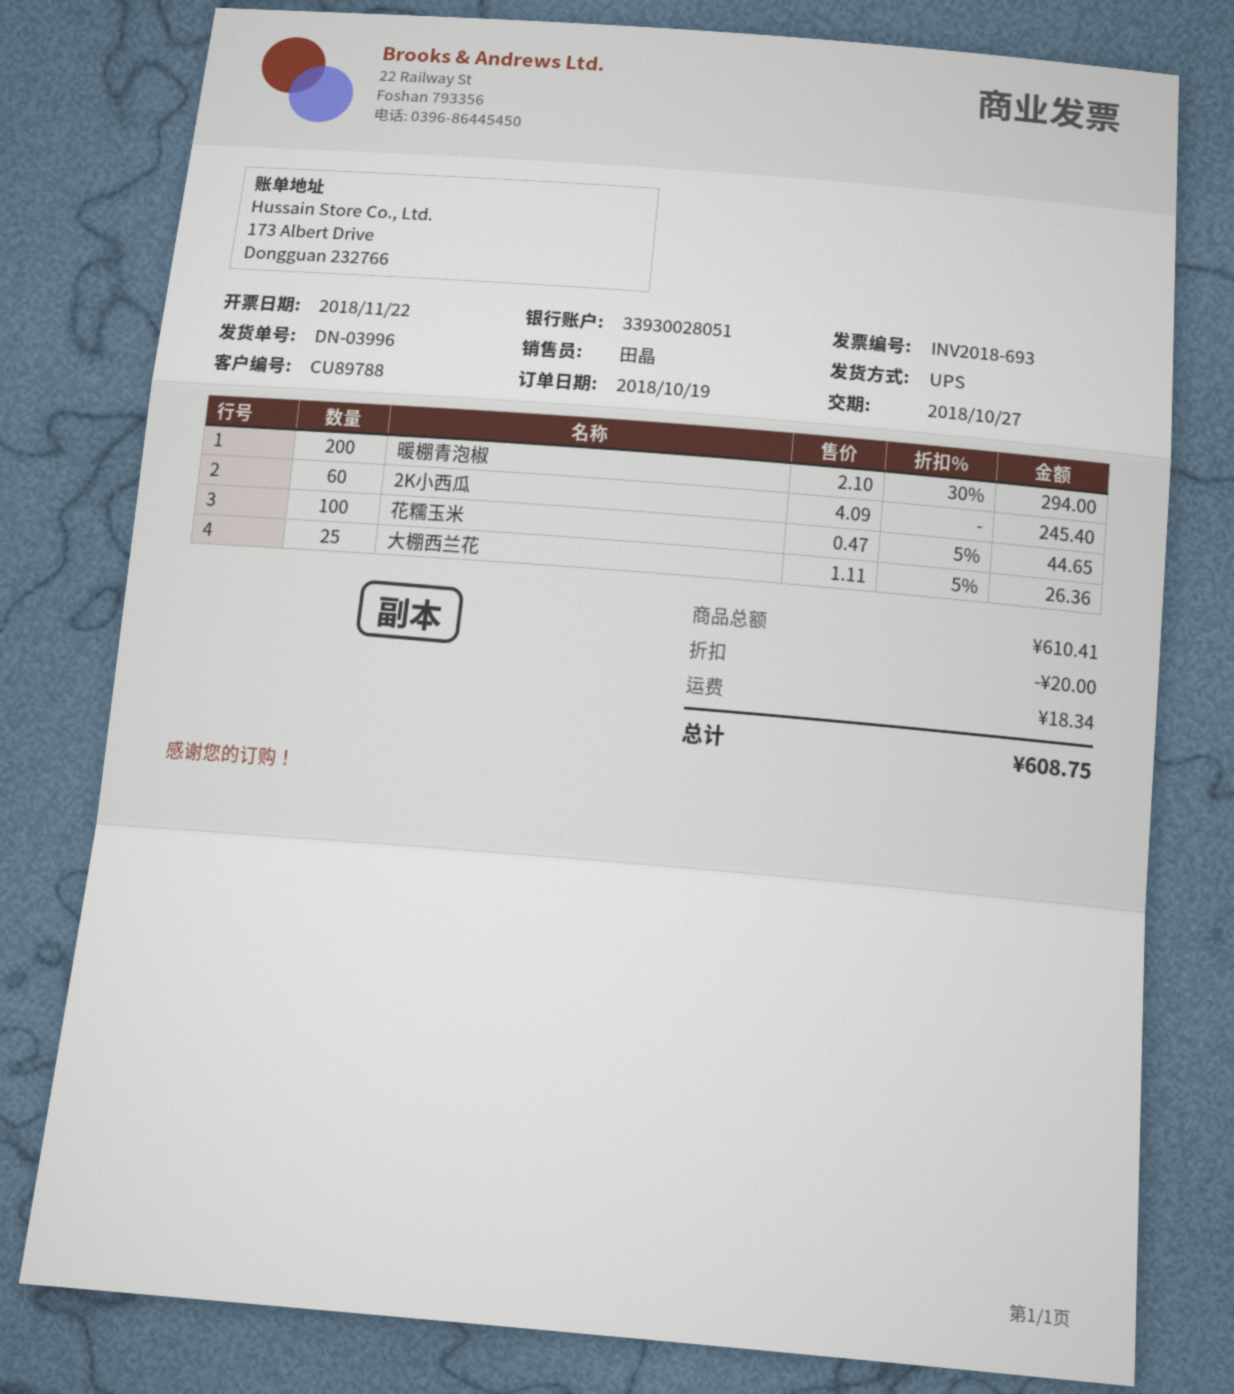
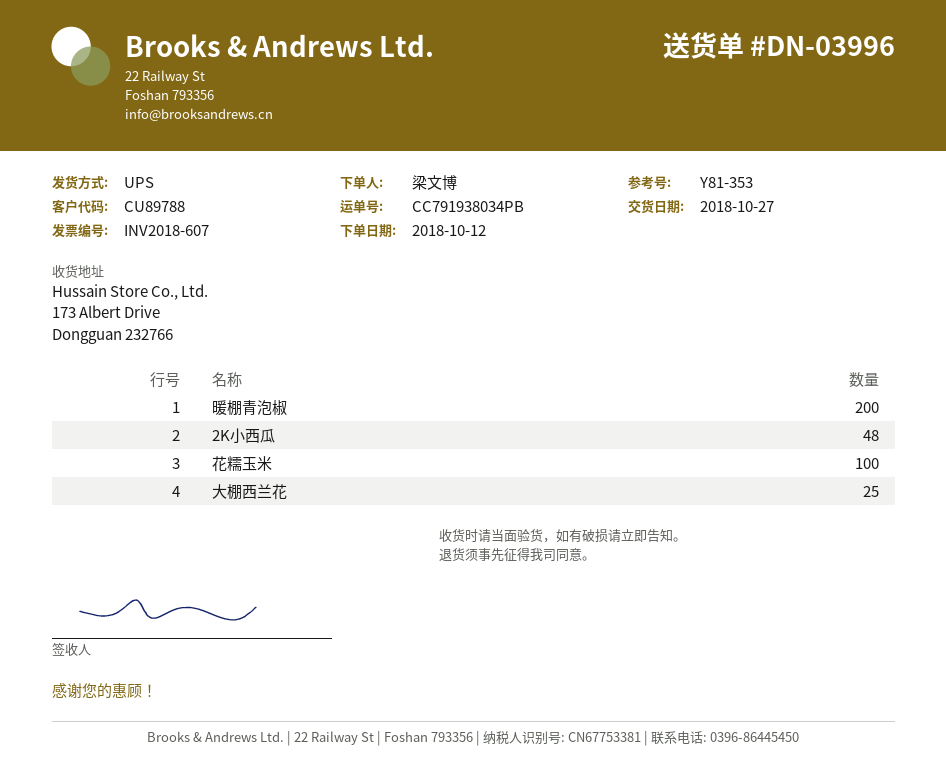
order date: 2018-10-19 -> 2018-10-12
invoice number: INV2018-693 -> INV2018-607
2K小西瓜: 60 -> 48

